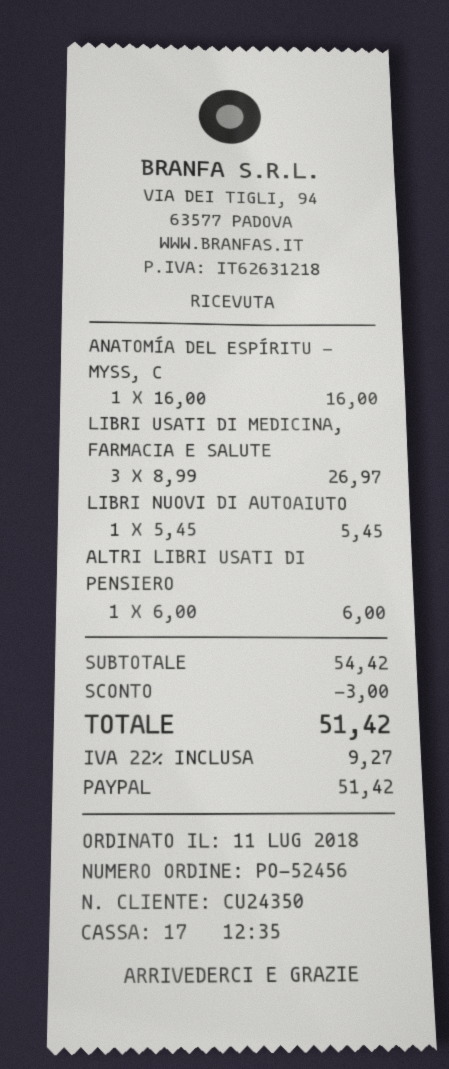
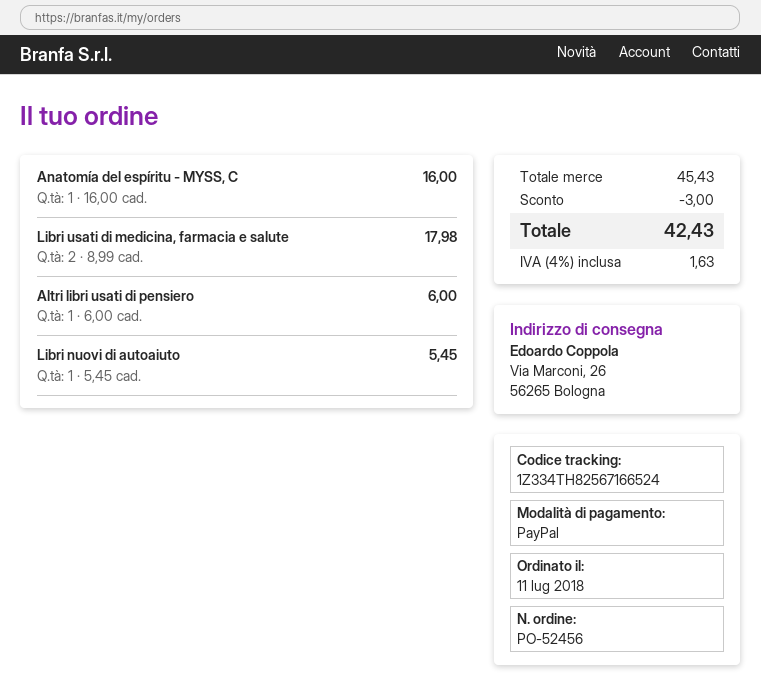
LIBRI USATI DI MEDICINA, FARMACIA E SALUTE: 3 x 8.99 = 26.97 -> 2 x 8.99 = 17.98
subtotal: 54.42 -> 45.43
tax: 22% = 9.27 -> 4% = 1.63
total: 51.42 -> 42.43

